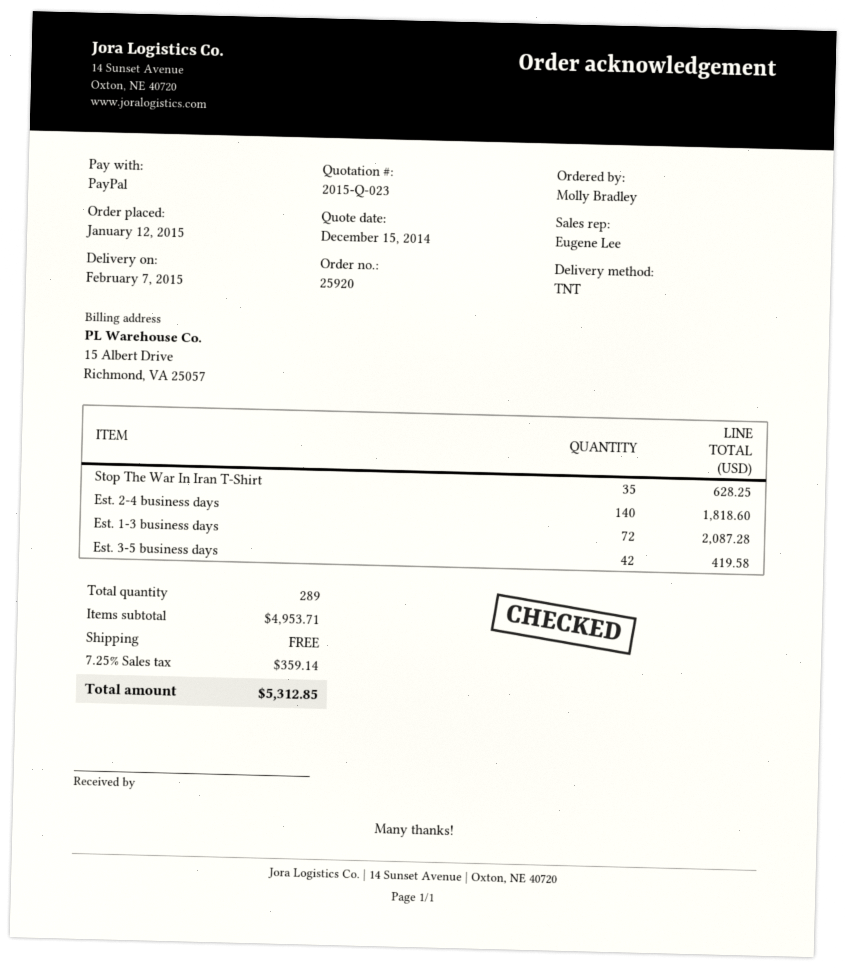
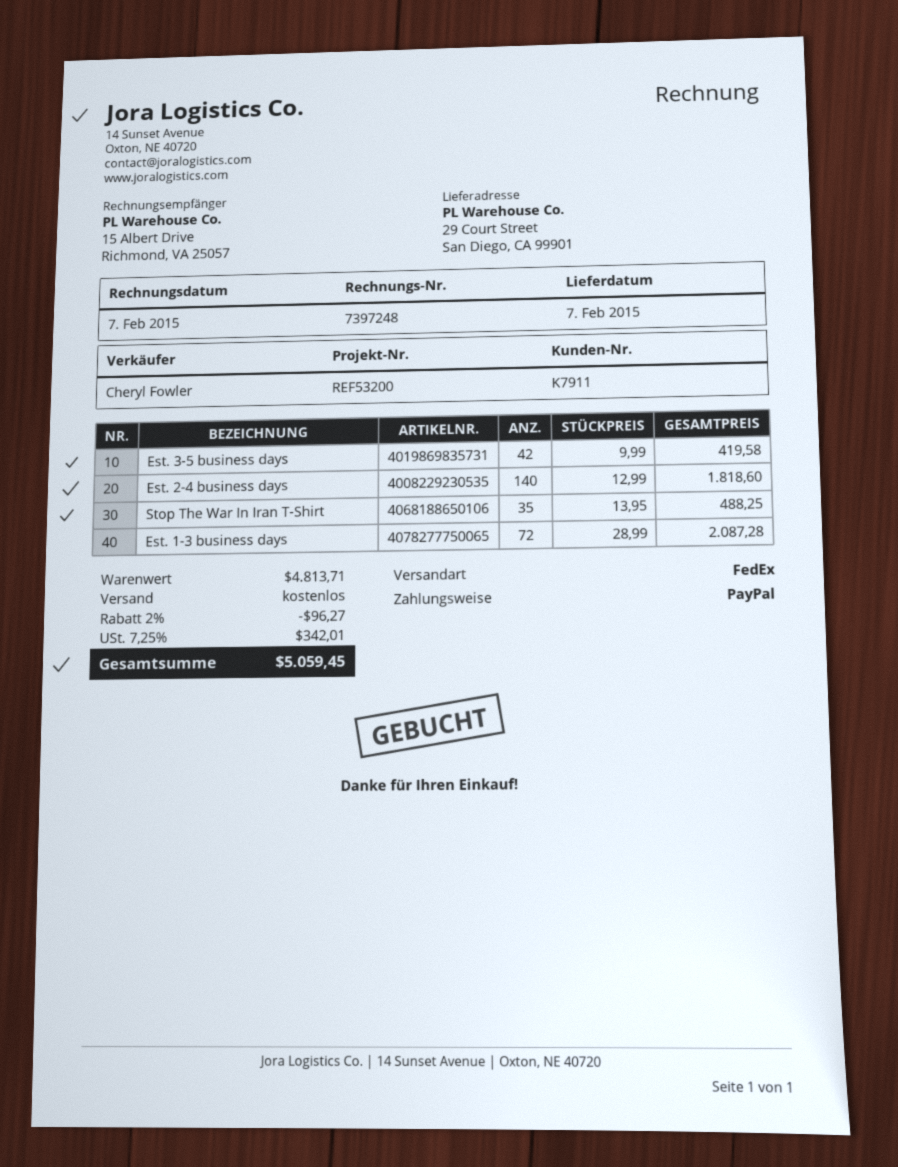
sales rep: Eugene Lee -> Cheryl Fowler
shipping method: TNT -> FedEx
Stop The War In Iran T-Shirt: 35 for 628.25 -> 35 for 488.25
subtotal: 4953.71 -> 4813.71
discount: none -> 2% = 96.27
tax: 7.25% = 359.14 -> 7.25% = 342.01
total: 5312.85 -> 5059.45

